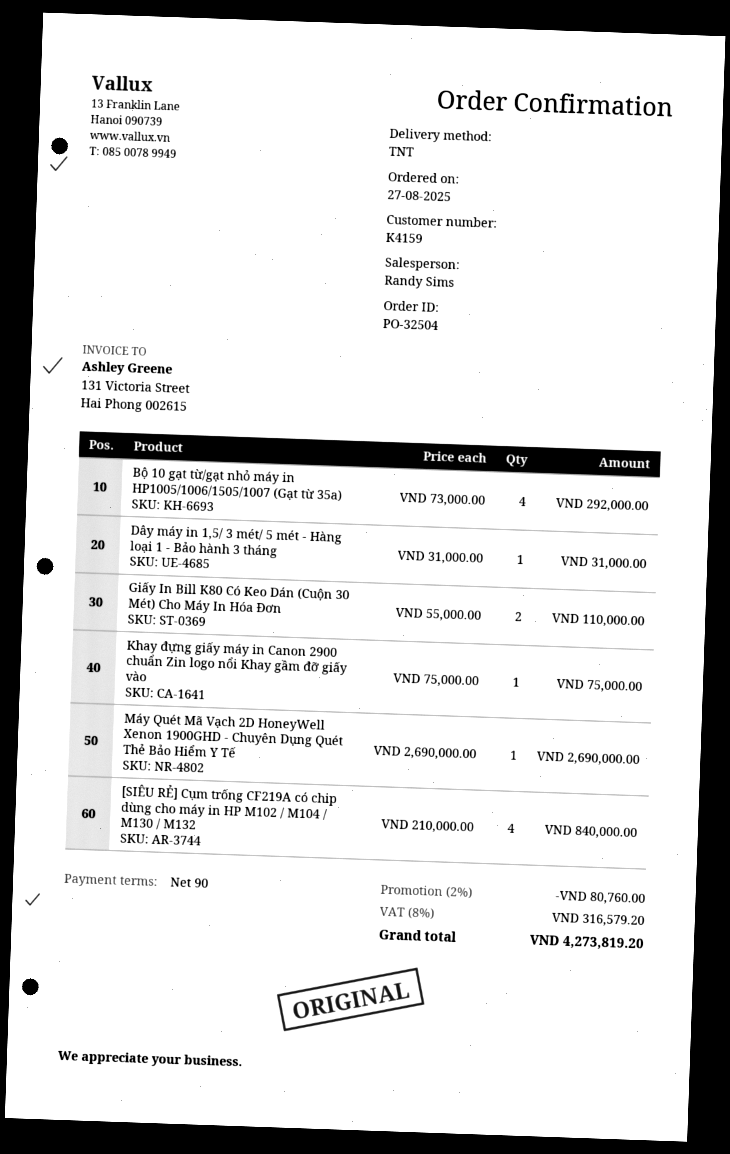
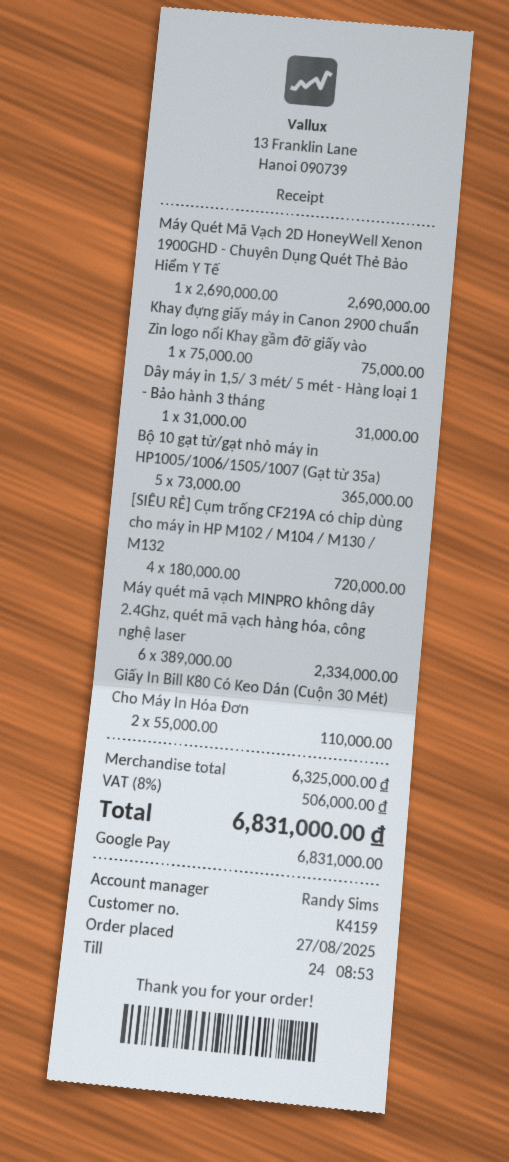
Bộ 10 gạt từ/gạt nhỏ máy in HP1005/1006/1505/1007 (Gạt từ 35a): 4 x 73000.00 = 292000.00 -> 5 x 73000.00 = 365000.00
[SIÊU RẺ] Cụm trống CF219A có chip dùng cho máy in HP M102 / M104 / M130 / M132: 4 x 210000.00 = 840000.00 -> 4 x 180000.00 = 720000.00
Máy quét mã vạch MINPRO không dây 2.4Ghz, quét mã vạch hàng hóa, công nghệ laser: none -> 6 x 389000.00 = 2334000.00
discount: 2% = 80760.00 -> none
tax: 8% = 316579.20 -> 8% = 506000.00
total: 4273819.20 -> 6831000.00

